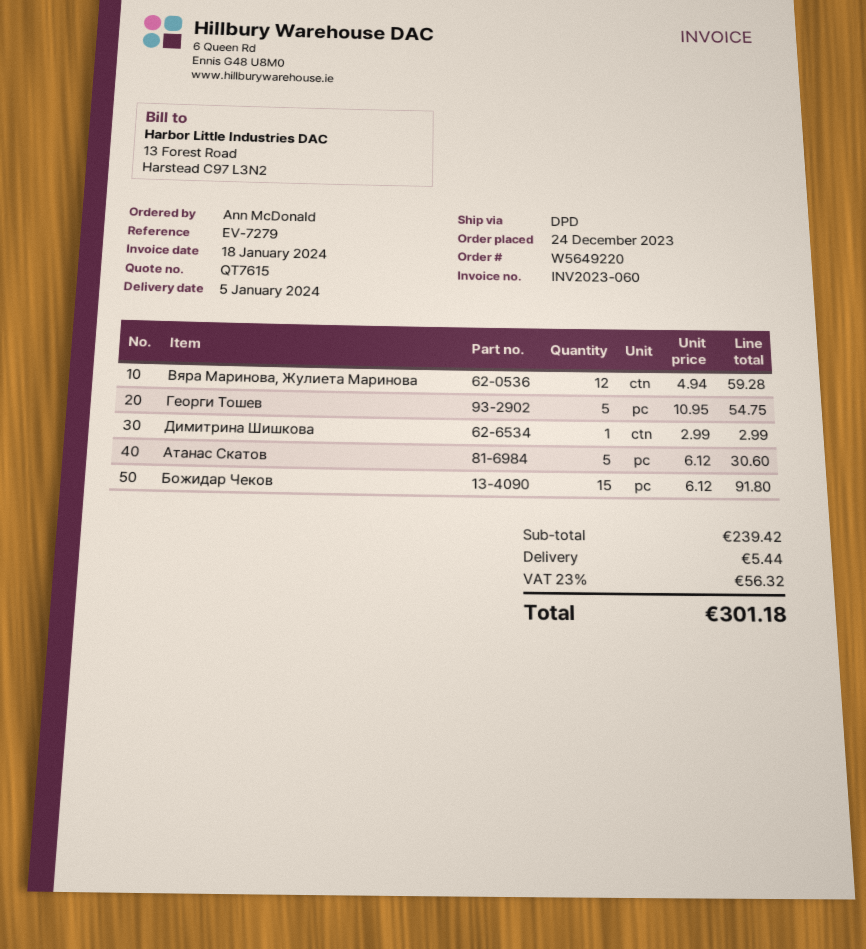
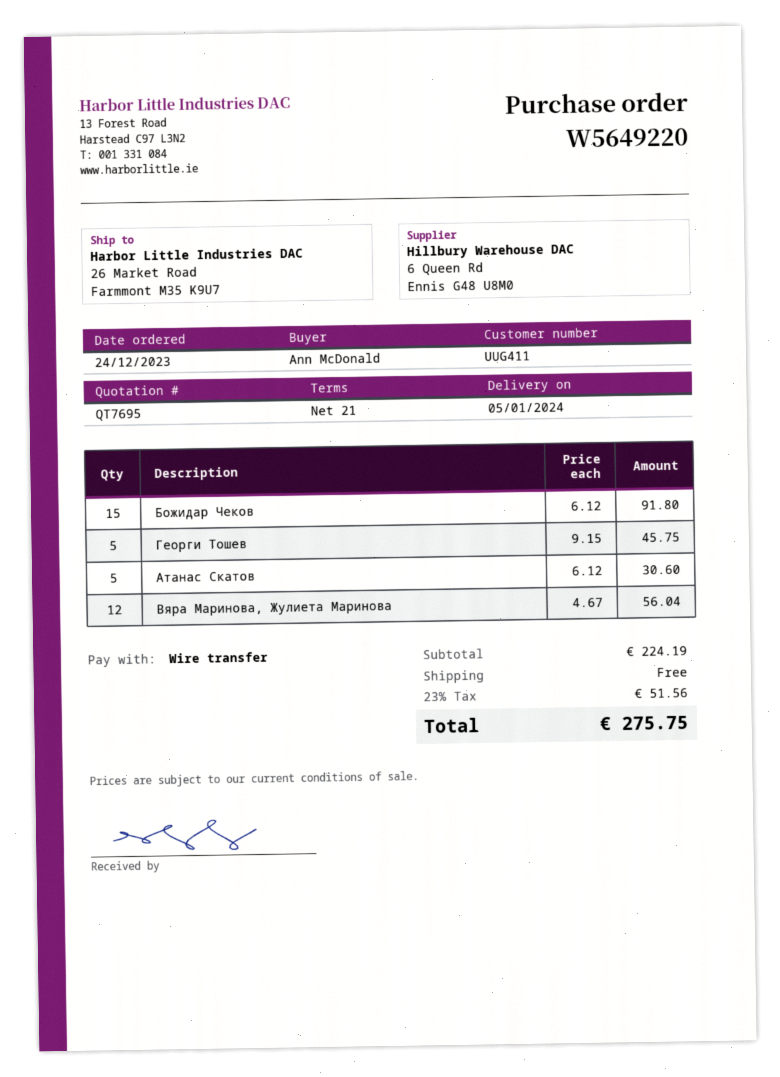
quote number: QT7615 -> QT7695
Вяра Маринова, Жулиета Маринова: 12 x 4.94 = 59.28 -> 12 x 4.67 = 56.04
Георги Тошев: 5 x 10.95 = 54.75 -> 5 x 9.15 = 45.75
Димитрина Шишкова: 1 x 2.99 = 2.99 -> none
subtotal: 239.42 -> 224.19
shipping: 5.44 -> 0.00
tax: 23% = 56.32 -> 23% = 51.56
total: 301.18 -> 275.75

